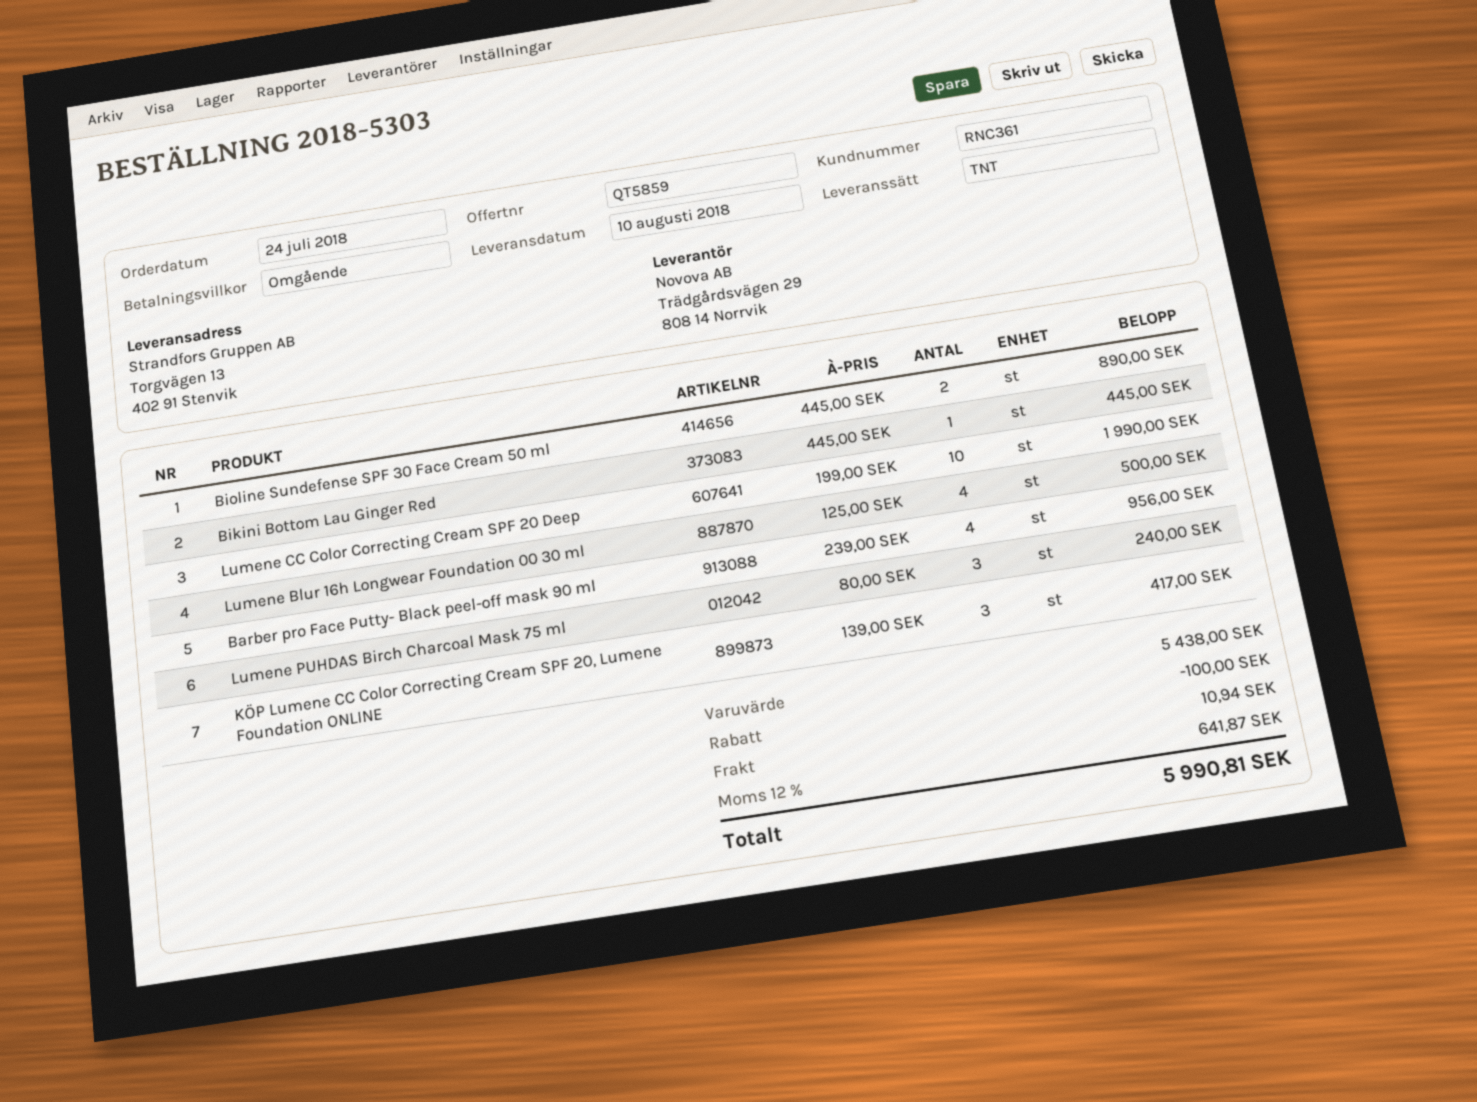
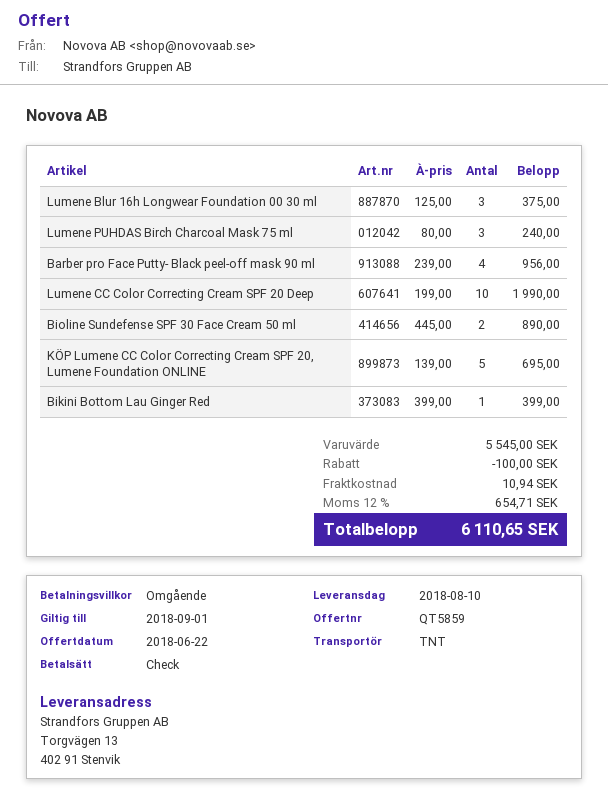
Bikini Bottom Lau Ginger Red: 1 x 445.00 = 445.00 -> 1 x 399.00 = 399.00
Lumene Blur 16h Longwear Foundation 00 30 ml: 4 x 125.00 = 500.00 -> 3 x 125.00 = 375.00
KÖP Lumene CC Color Correcting Cream SPF 20, Lumene Foundation ONLINE: 3 x 139.00 = 417.00 -> 5 x 139.00 = 695.00
subtotal: 5438.00 -> 5545.00
tax: 12% = 641.87 -> 12% = 654.71
total: 5990.81 -> 6110.65

